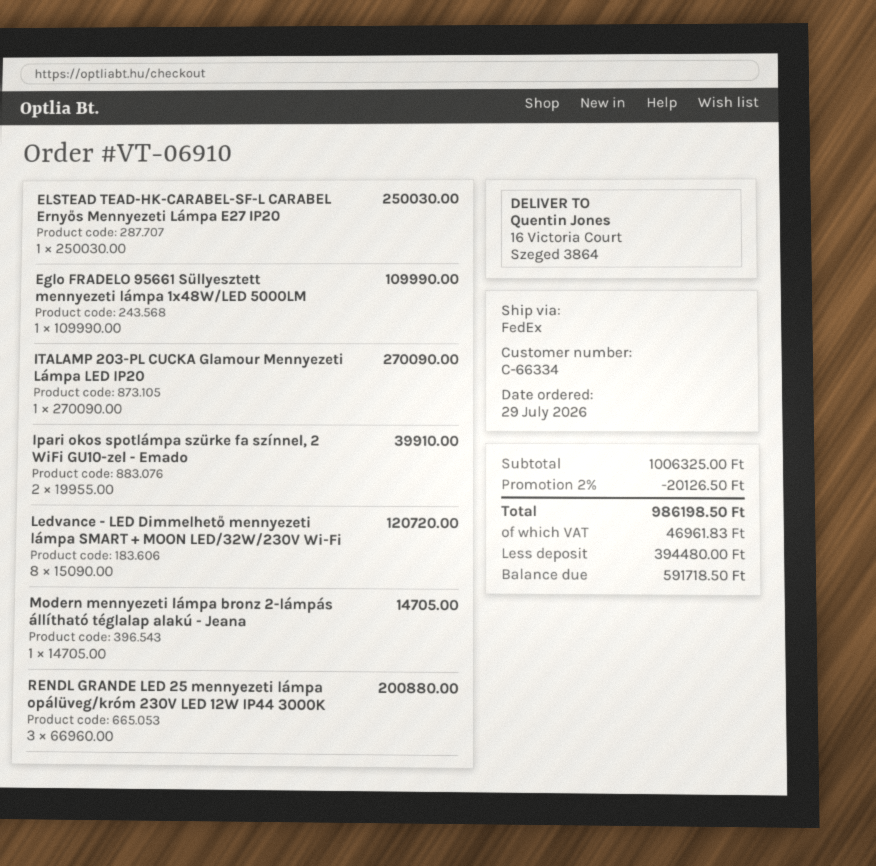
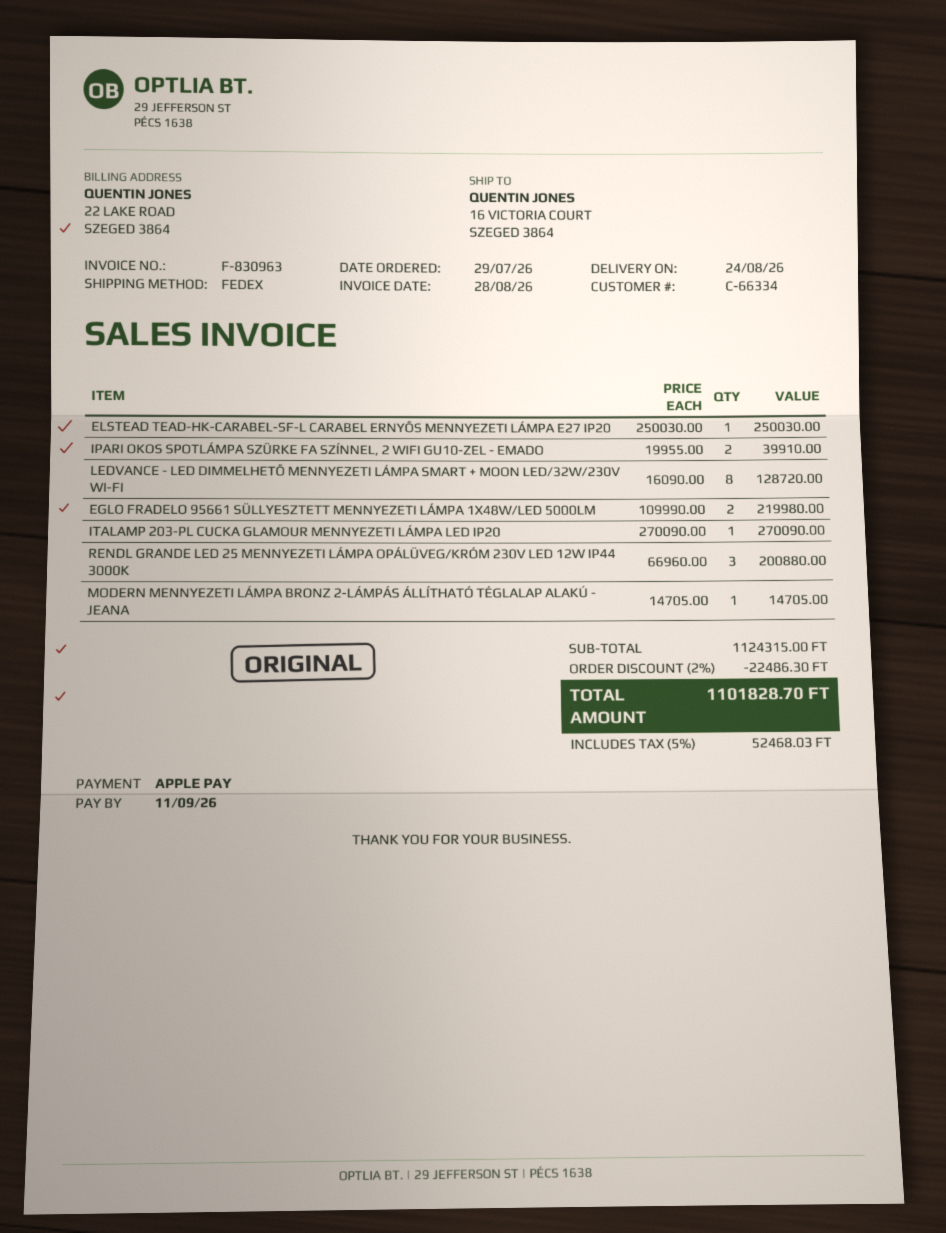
Eglo FRADELO 95661 Süllyesztett mennyezeti lámpa 1x48W/LED 5000LM: 1 x 109990.00 = 109990.00 -> 2 x 109990.00 = 219980.00
Ledvance - LED Dimmelhető mennyezeti lámpa SMART + MOON LED/32W/230V Wi-Fi: 8 x 15090.00 = 120720.00 -> 8 x 16090.00 = 128720.00
subtotal: 1006325.00 -> 1124315.00
discount: 2% = 20126.50 -> 2% = 22486.30
tax: 46961.83 -> 52468.03
total: 986198.50 -> 1101828.70

